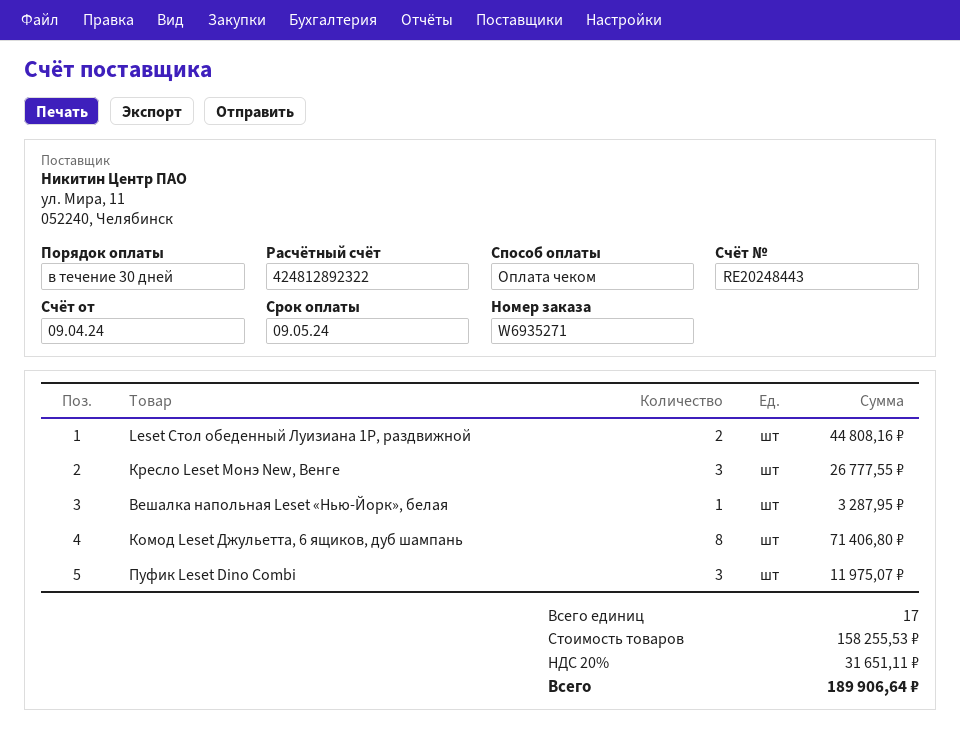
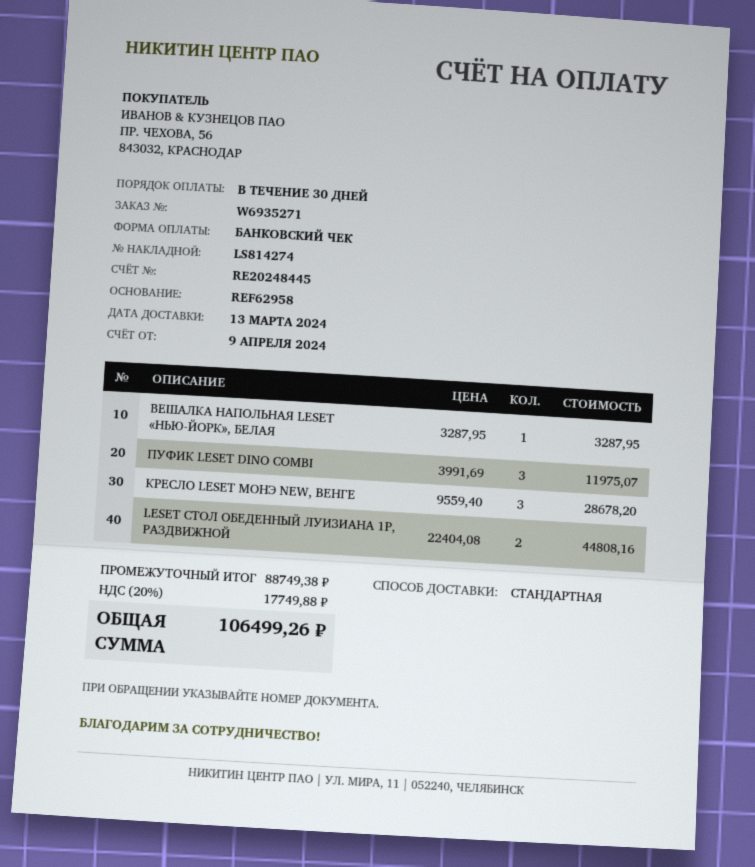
invoice number: RE20248443 -> RE20248445
Кресло Leset Монэ New, Венге: 3 for 26777.55 -> 3 for 28678.20
Комод Leset Джульетта, 6 ящиков, дуб шампань: 8 for 71406.80 -> none
subtotal: 158255.53 -> 88749.38
tax: 20% = 31651.11 -> 20% = 17749.88
total: 189906.64 -> 106499.26

